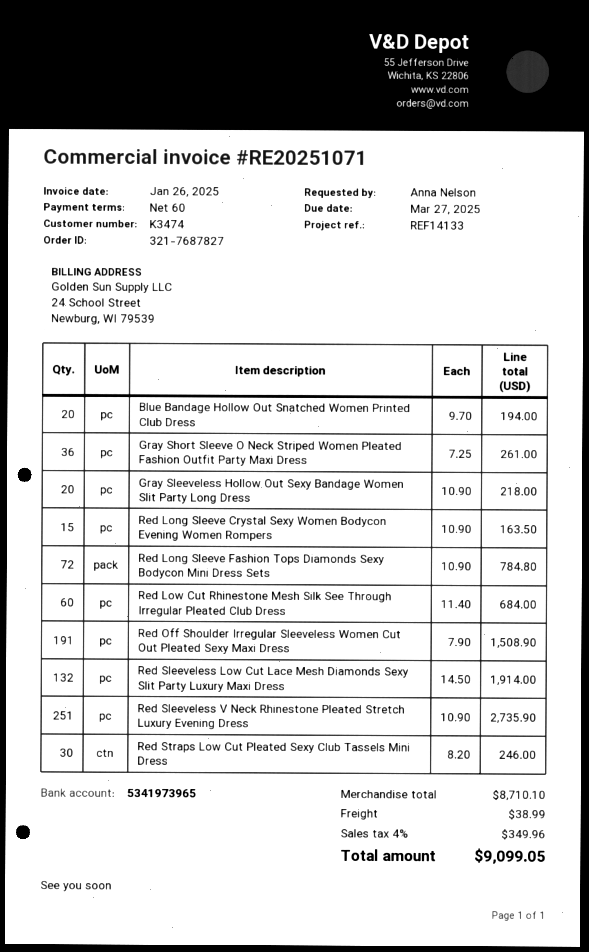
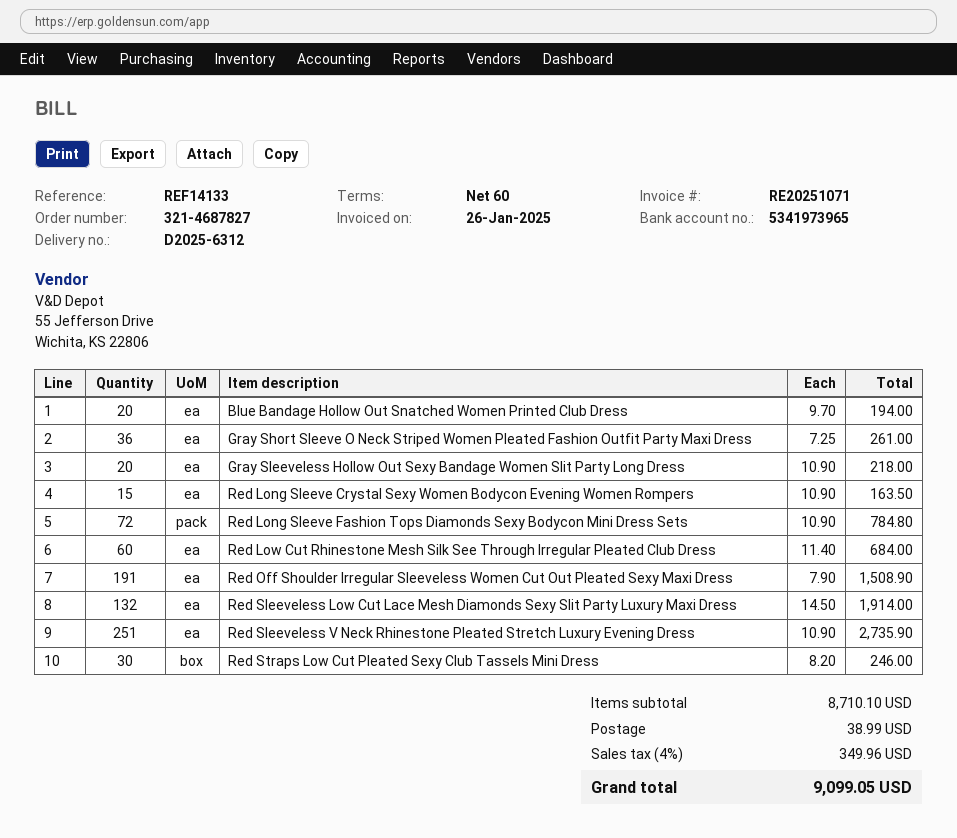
order number: 321-7687827 -> 321-4687827

